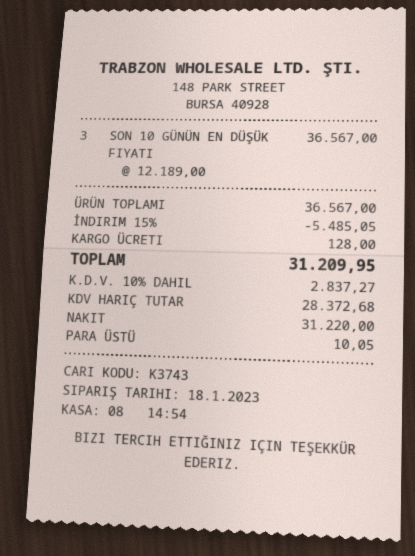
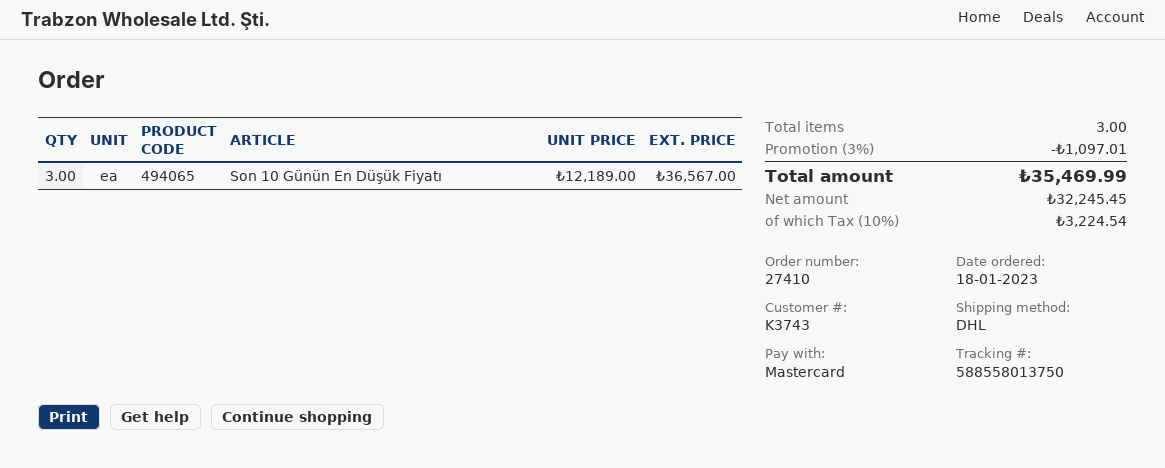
payment method: cash -> Mastercard
discount: 15% = 5485.05 -> 3% = 1097.01
shipping: 128.00 -> none
net: 28372.68 -> 32245.45
tax: 10% = 2837.27 -> 10% = 3224.54
total: 31209.95 -> 35469.99

